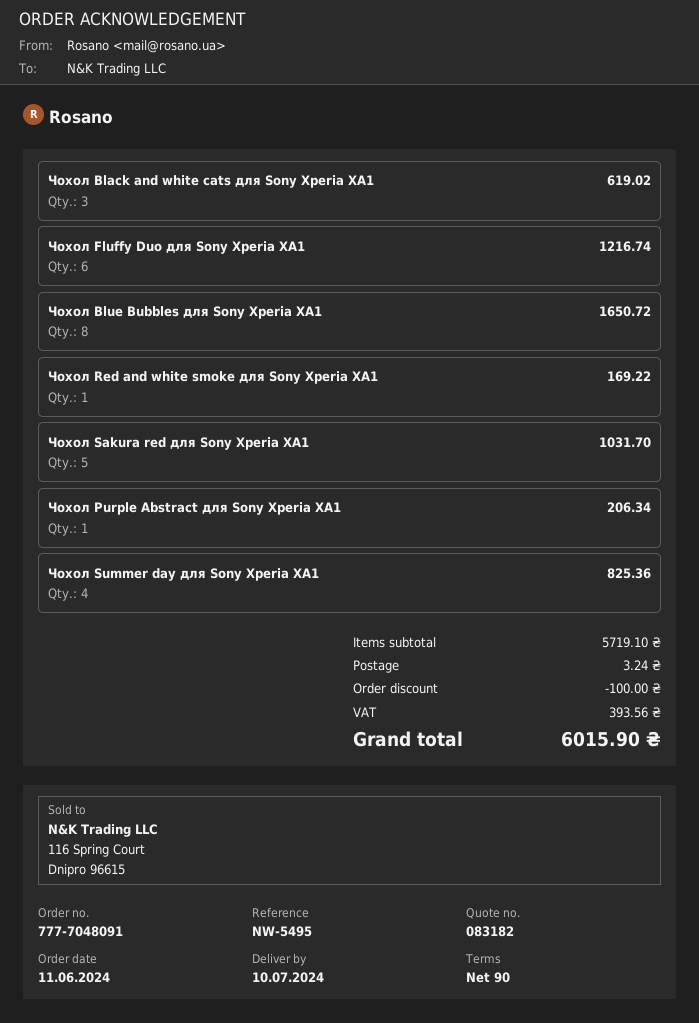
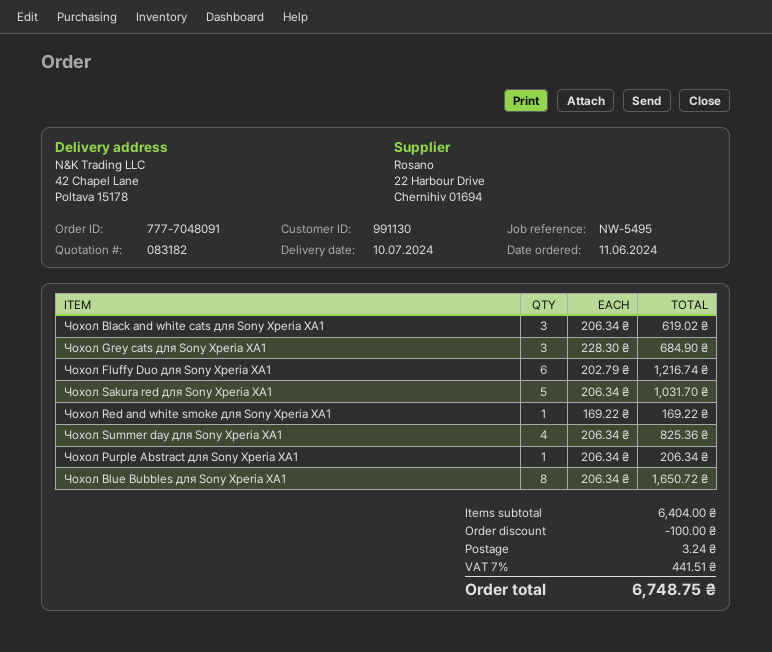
Чохол Grey cats для Sony Xperia XA1: none -> 3 for 684.90
subtotal: 5719.10 -> 6404.00
tax: 393.56 -> 441.51
total: 6015.90 -> 6748.75

